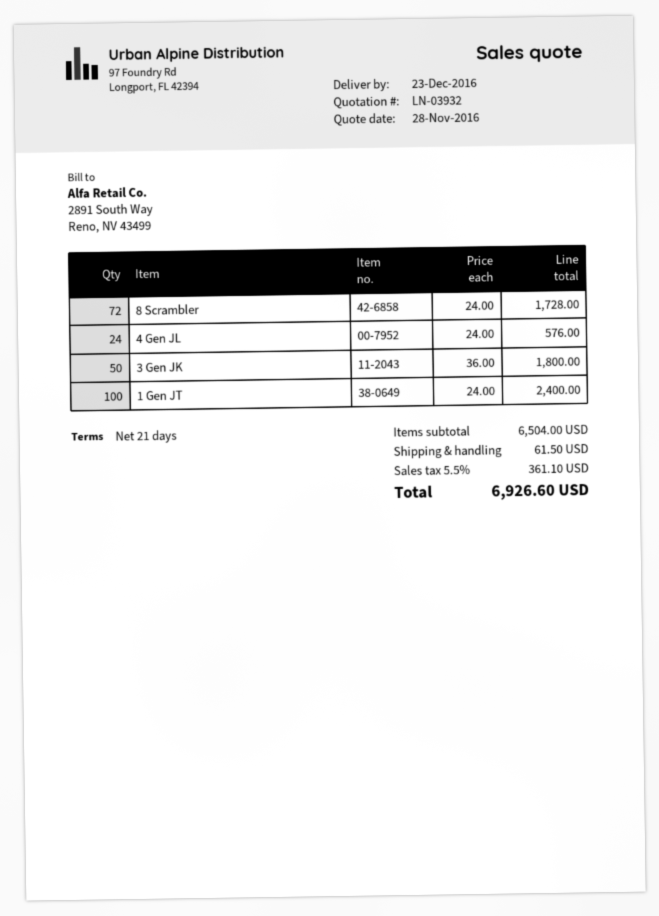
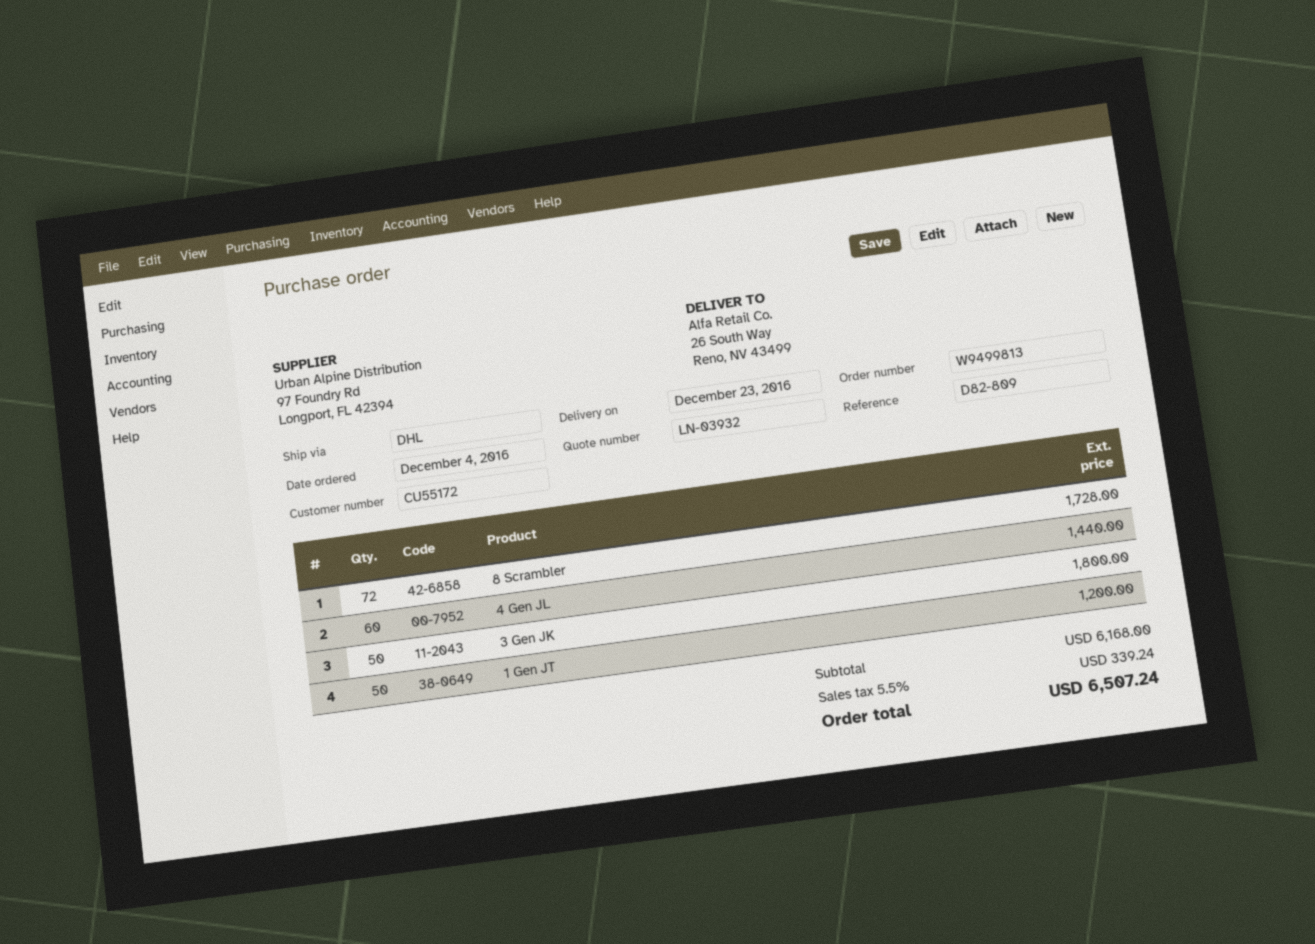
4 Gen JL: 24 for 576.00 -> 60 for 1440.00
1 Gen JT: 100 for 2400.00 -> 50 for 1200.00
subtotal: 6504.00 -> 6168.00
shipping: 61.50 -> none
tax: 5.5% = 361.10 -> 5.5% = 339.24
total: 6926.60 -> 6507.24

